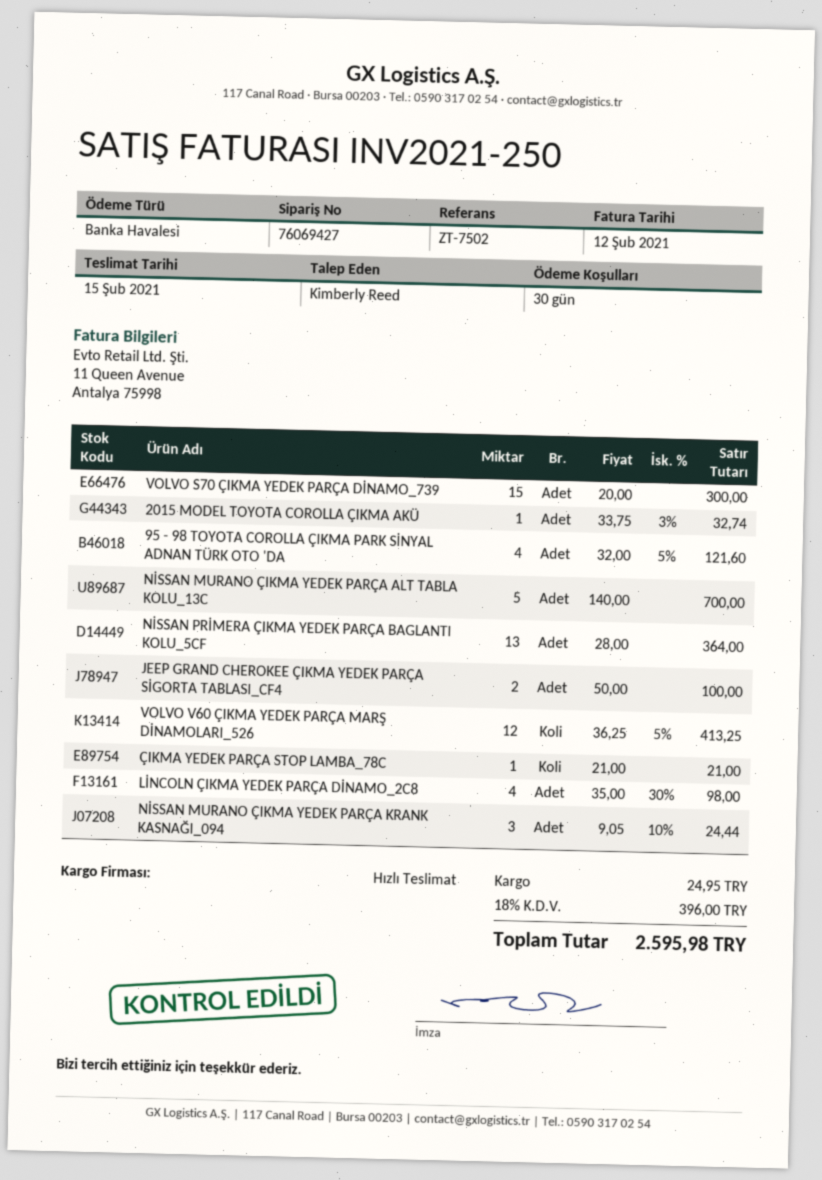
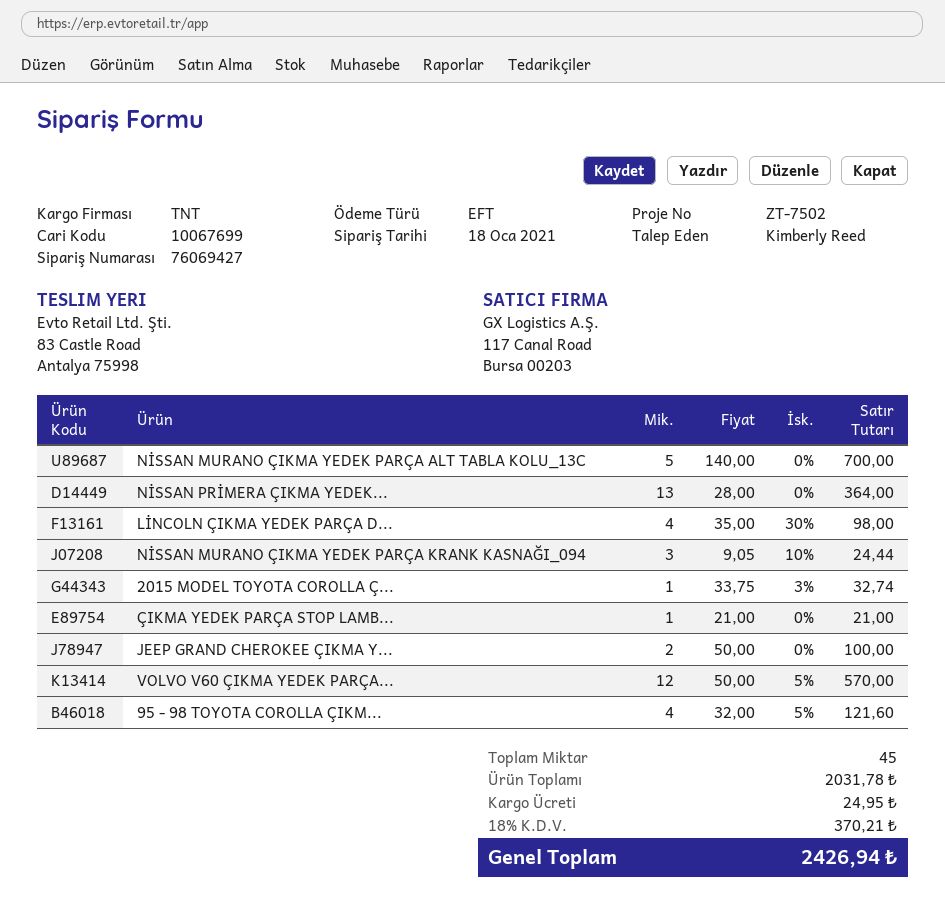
shipping method: express -> TNT
VOLVO S70 ÇIKMA YEDEK PARÇA DİNAMO_739: 15 x 20.00 = 300.00 -> none
VOLVO V60 ÇIKMA YEDEK PARÇA MARŞ DİNAMOLARI_526: 12 x 36.25 - 5% = 413.25 -> 12 x 50.00 - 5% = 570.00
tax: 18% = 396.00 -> 18% = 370.21
total: 2595.98 -> 2426.94

